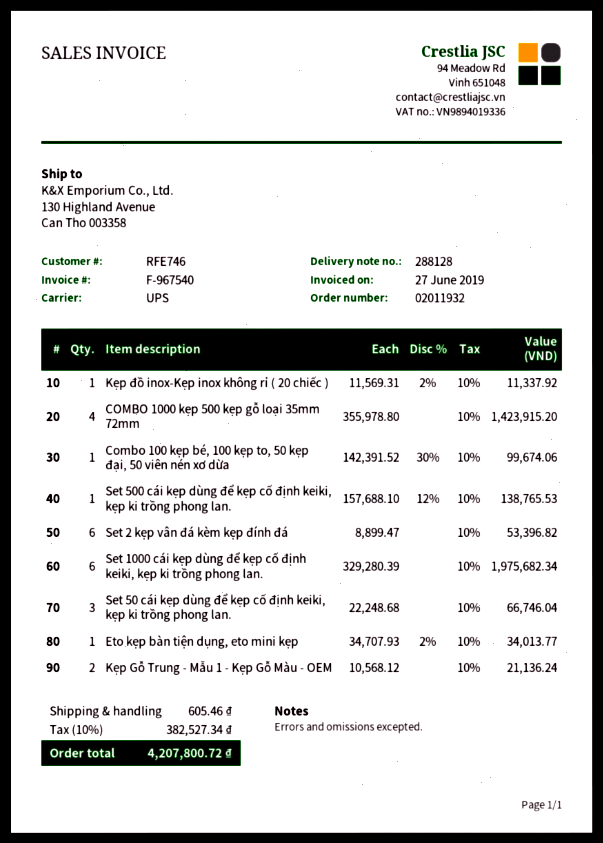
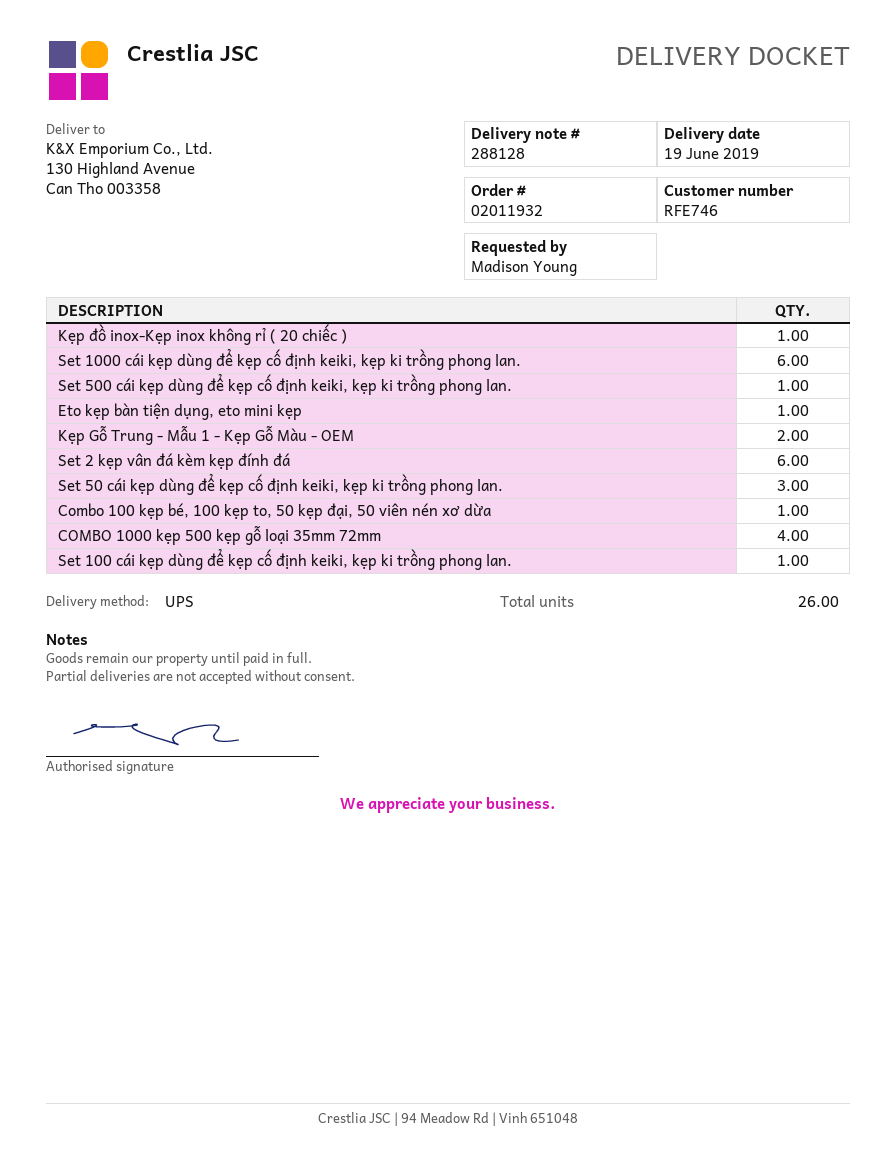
Set 100 cái kẹp dùng để kẹp cố định keiki, kẹp ki trồng phong lan.: none -> 1

